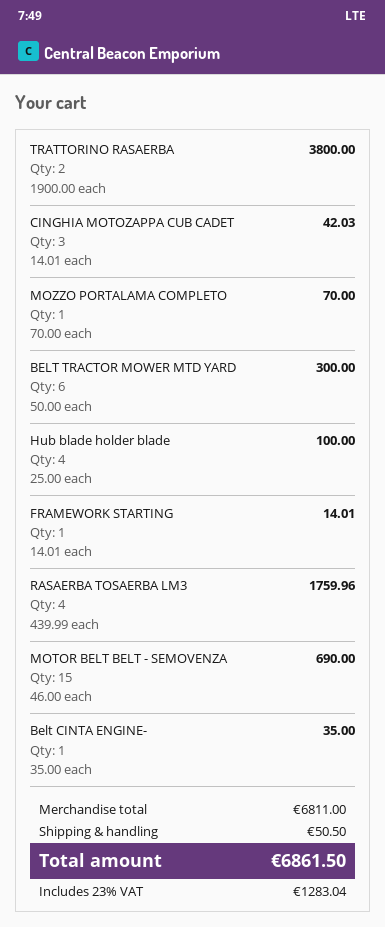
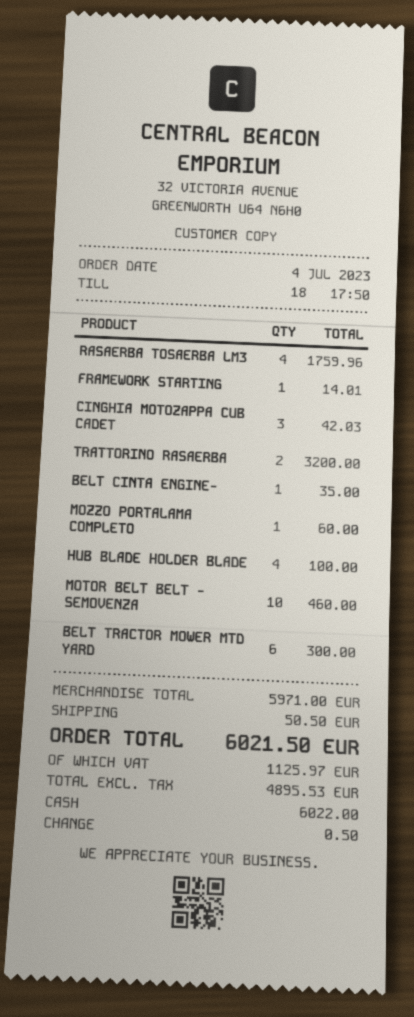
TRATTORINO RASAERBA: 2 for 3800.00 -> 2 for 3200.00
MOZZO PORTALAMA COMPLETO: 1 for 70.00 -> 1 for 60.00
MOTOR BELT BELT - SEMOVENZA: 15 for 690.00 -> 10 for 460.00
subtotal: 6811.00 -> 5971.00
tax: 1283.04 -> 1125.97
total: 6861.50 -> 6021.50

